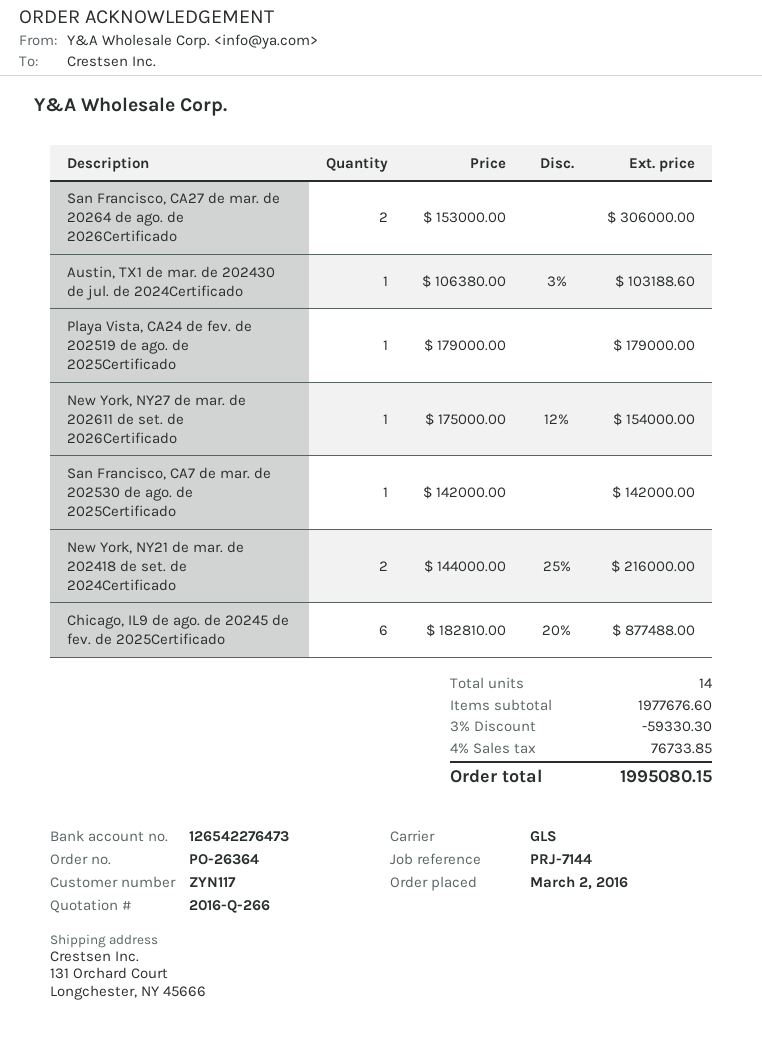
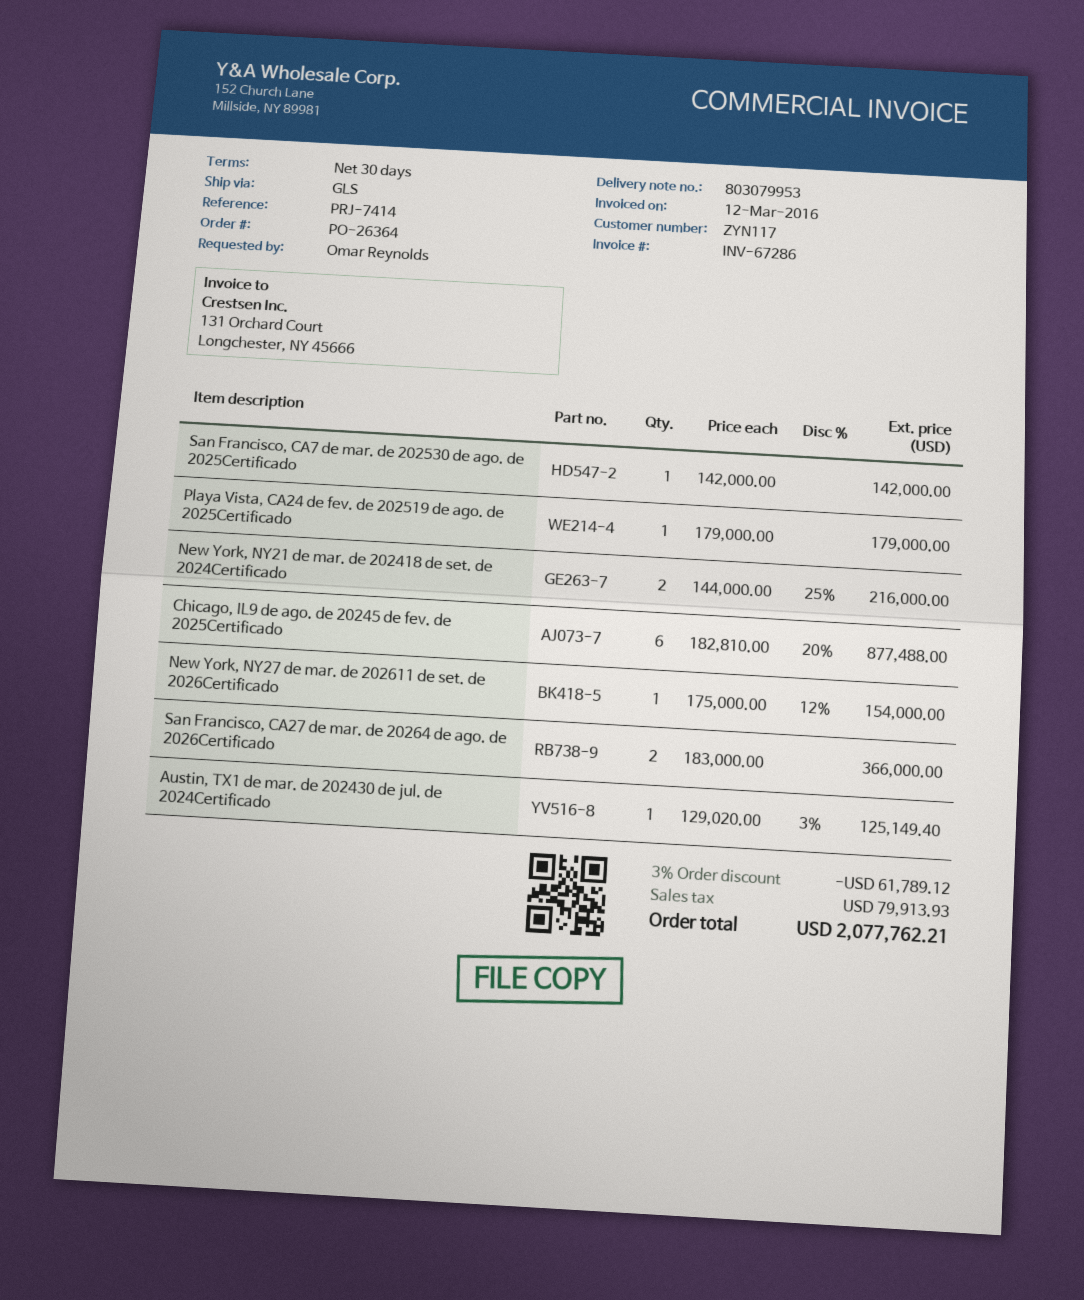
reference: PRJ-7144 -> PRJ-7414
San Francisco, CA27 de mar. de 20264 de ago. de 2026Certificado: 2 x 153000.00 = 306000.00 -> 2 x 183000.00 = 366000.00
Austin, TX1 de mar. de 202430 de jul. de 2024Certificado: 1 x 106380.00 - 3% = 103188.60 -> 1 x 129020.00 - 3% = 125149.40
discount: 3% = 59330.30 -> 3% = 61789.12
tax: 76733.85 -> 79913.93
total: 1995080.15 -> 2077762.21

